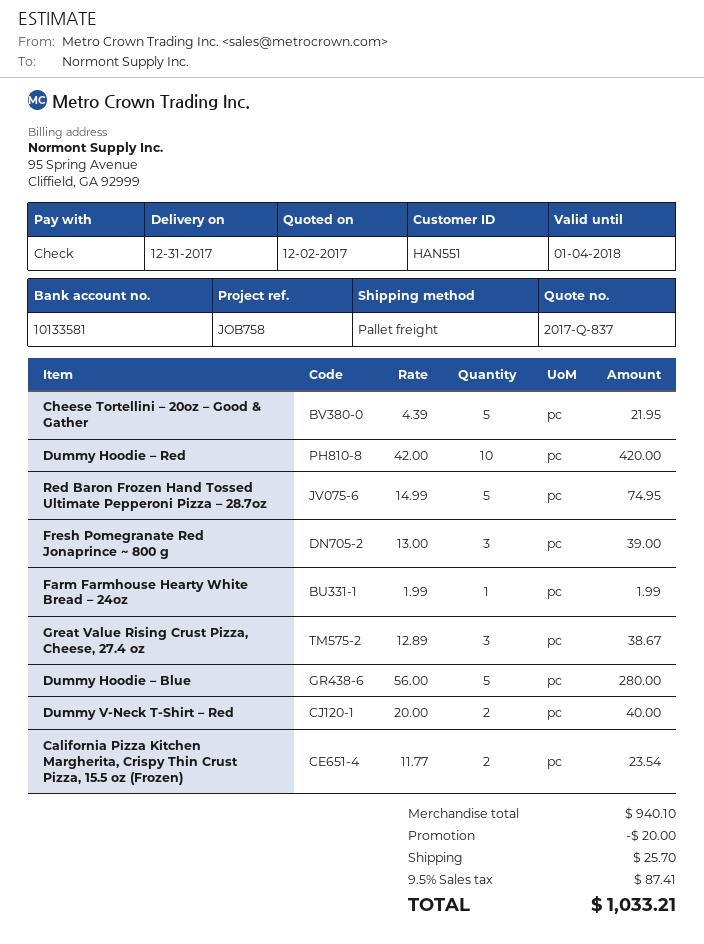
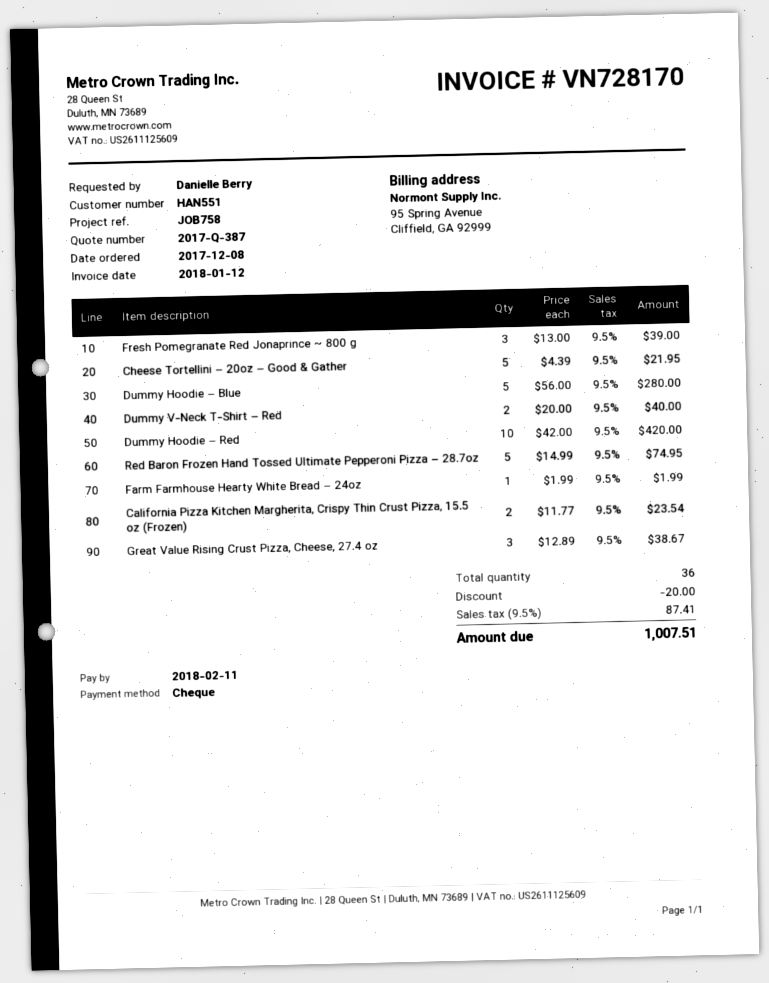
quote number: 2017-Q-837 -> 2017-Q-387
shipping: 25.70 -> none
total: 1033.21 -> 1007.51

